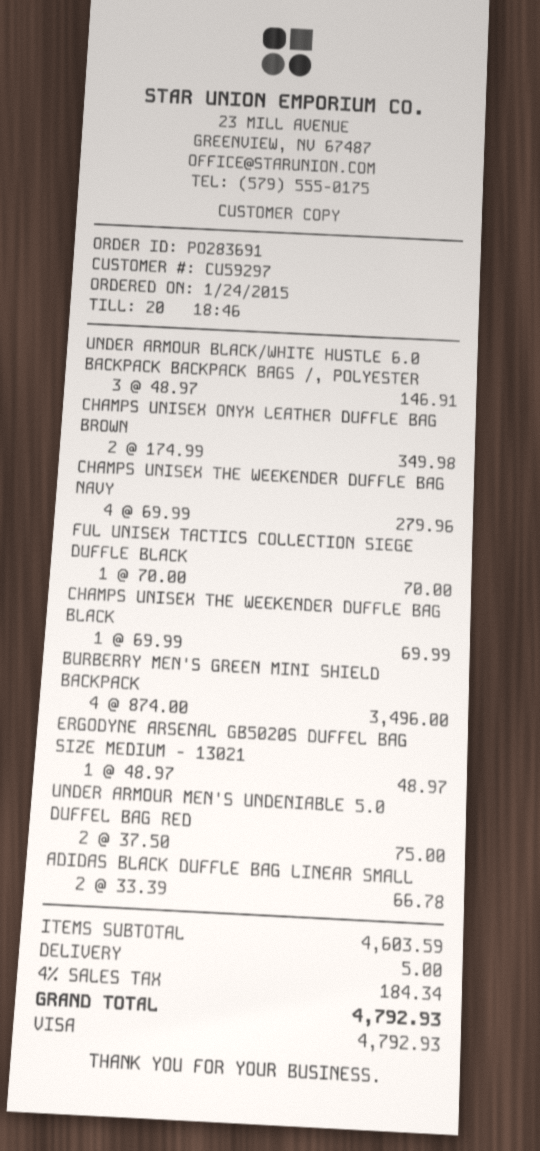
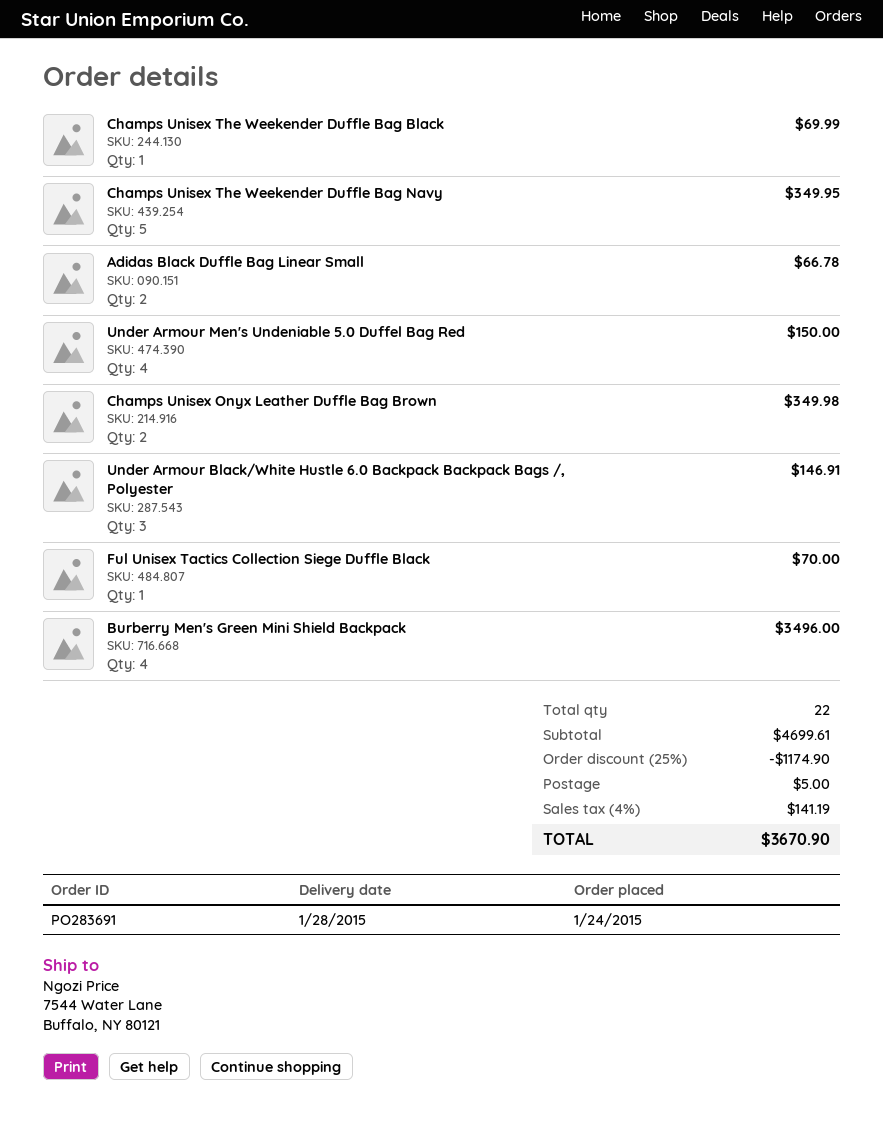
CHAMPS UNISEX THE WEEKENDER DUFFLE BAG NAVY: 4 for 279.96 -> 5 for 349.95
ERGODYNE ARSENAL GB5020S DUFFEL BAG SIZE MEDIUM - 13021: 1 for 48.97 -> none
UNDER ARMOUR MEN'S UNDENIABLE 5.0 DUFFEL BAG RED: 2 for 75.00 -> 4 for 150.00
subtotal: 4603.59 -> 4699.61
discount: none -> 25% = 1174.90
tax: 4% = 184.34 -> 4% = 141.19
total: 4792.93 -> 3670.90

